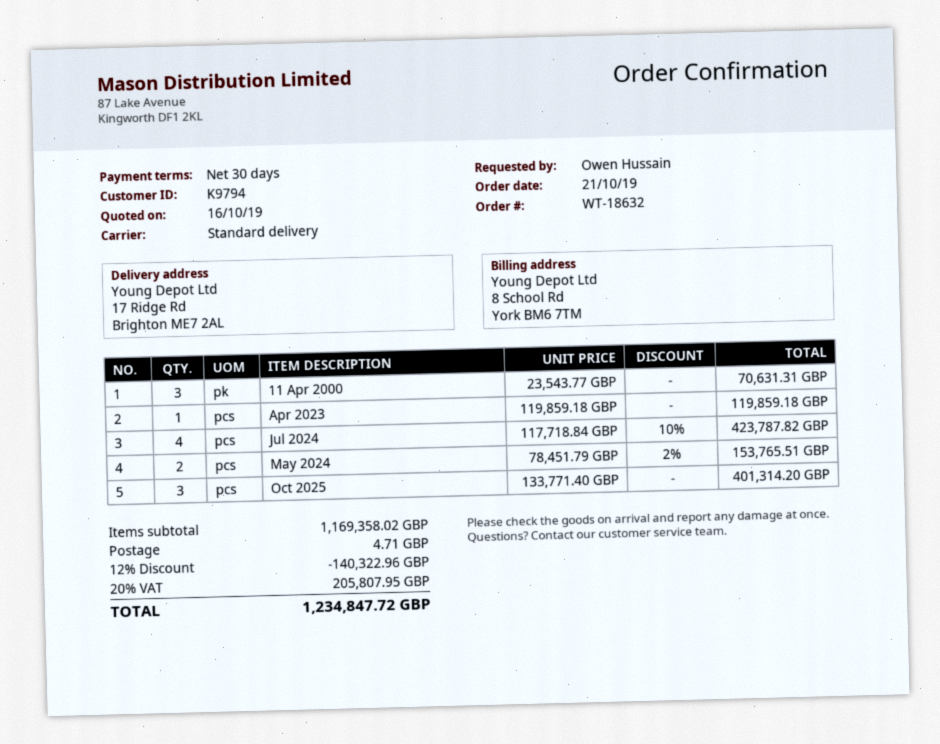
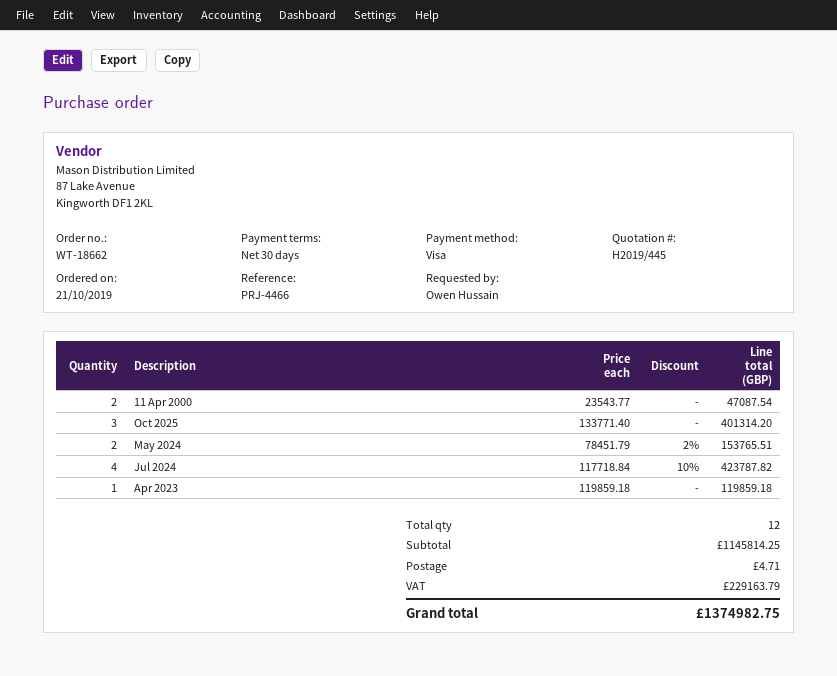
order number: WT-18632 -> WT-18662
11 Apr 2000: 3 x 23543.77 = 70631.31 -> 2 x 23543.77 = 47087.54
subtotal: 1169358.02 -> 1145814.25
discount: 12% = 140322.96 -> none
tax: 205807.95 -> 229163.79
total: 1234847.72 -> 1374982.75

